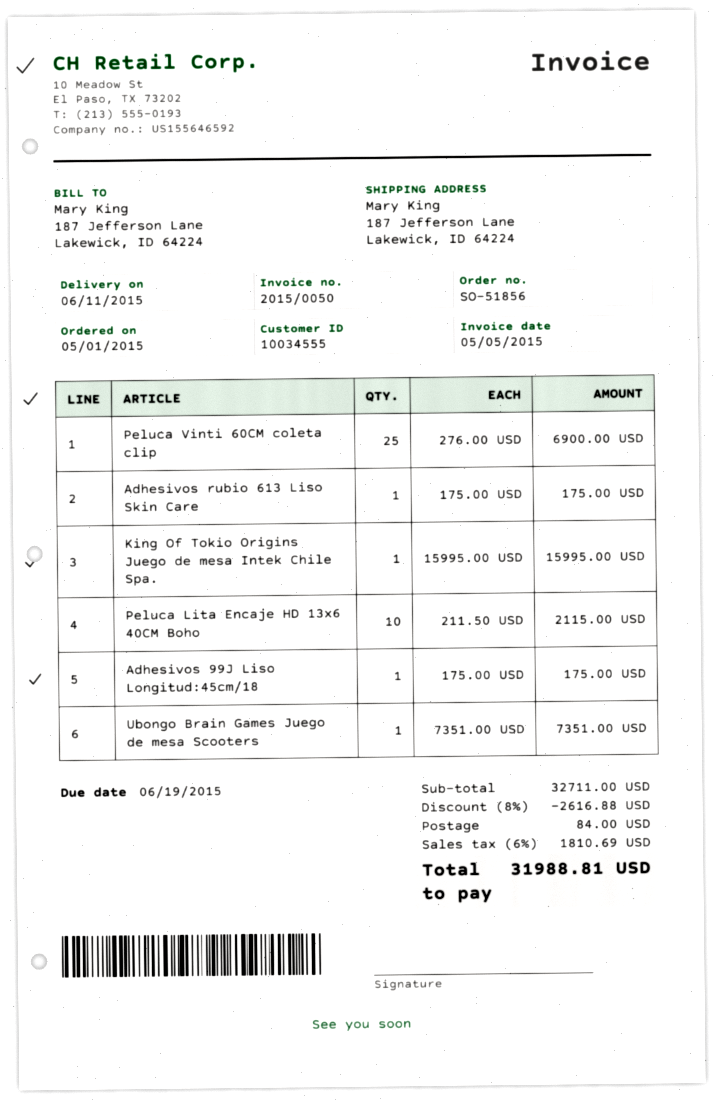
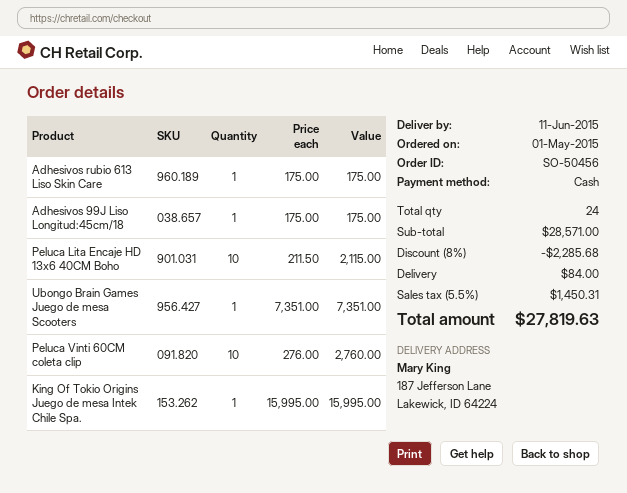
order number: SO-51856 -> SO-50456
Peluca Vinti 60CM coleta clip: 25 x 276.00 = 6900.00 -> 10 x 276.00 = 2760.00
subtotal: 32711.00 -> 28571.00
discount: 8% = 2616.88 -> 8% = 2285.68
tax: 6% = 1810.69 -> 5.5% = 1450.31
total: 31988.81 -> 27819.63

